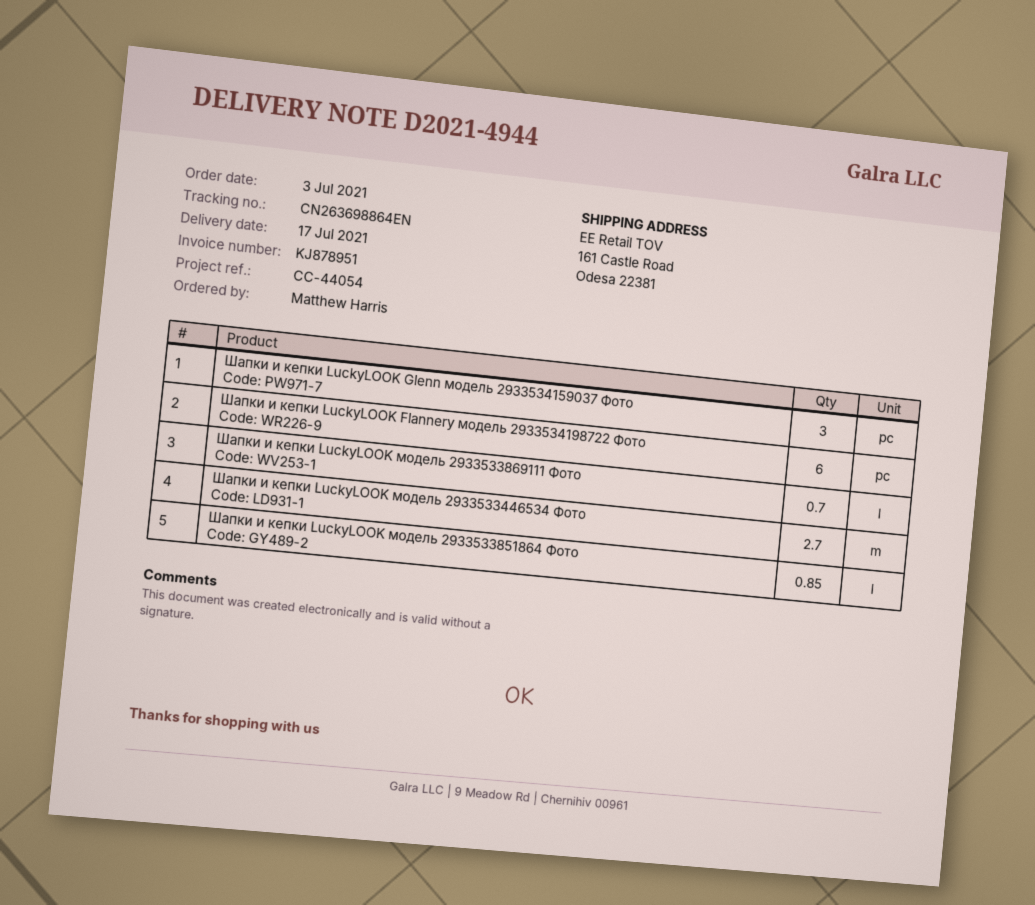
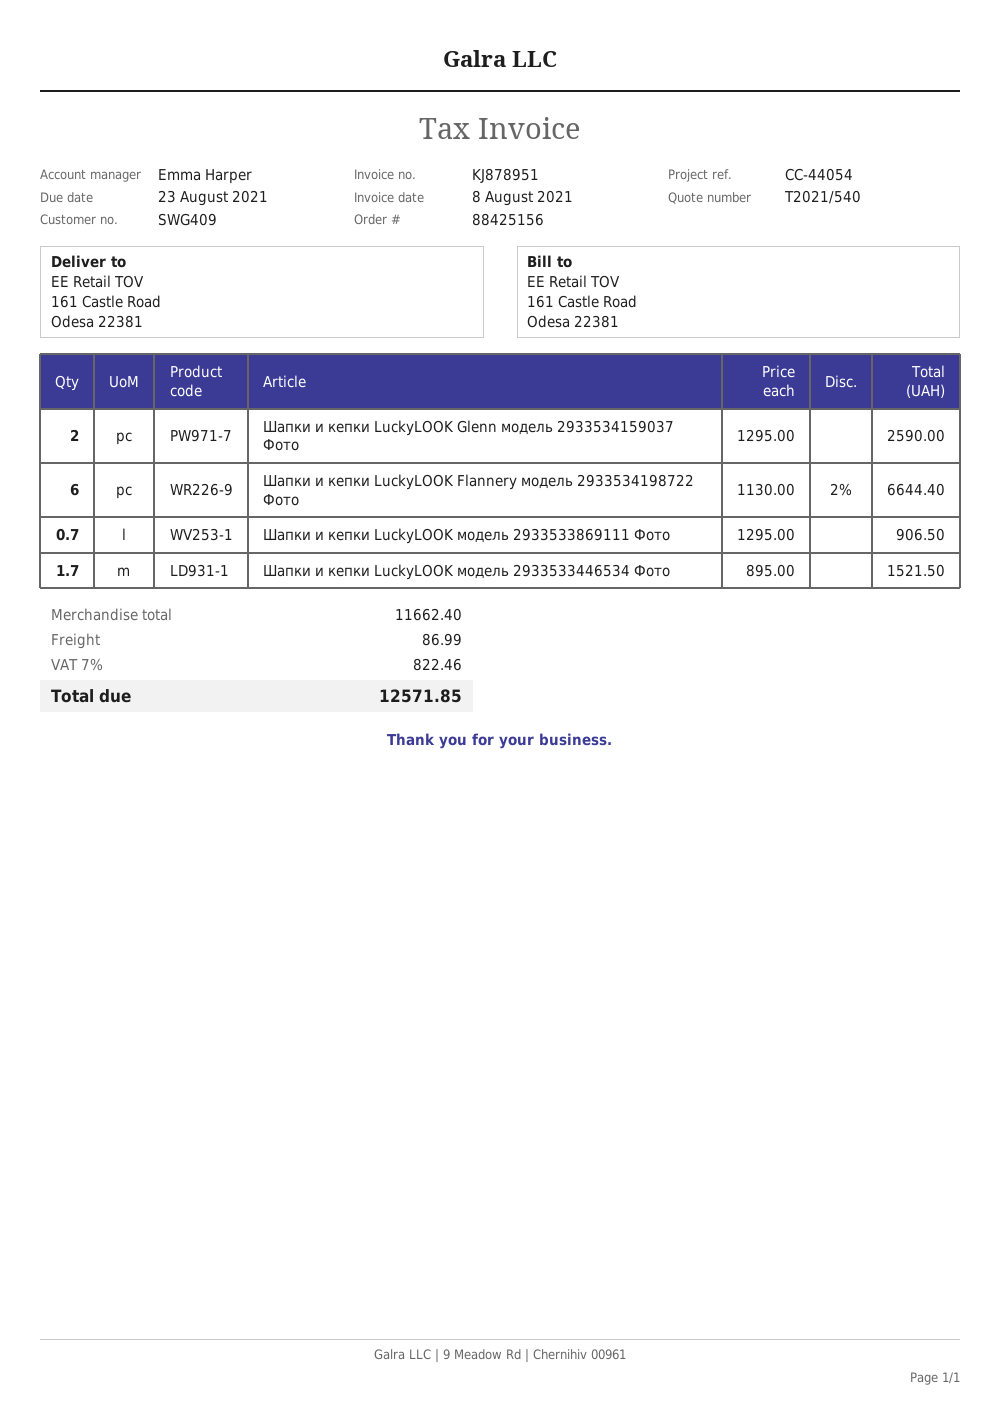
Шапки и кепки LuckyLOOK Glenn модель 2933534159037 Фото: 3 -> 2
Шапки и кепки LuckyLOOK модель 2933533446534 Фото: 2.7 -> 1.7
Шапки и кепки LuckyLOOK модель 2933533851864 Фото: 0.85 -> none

